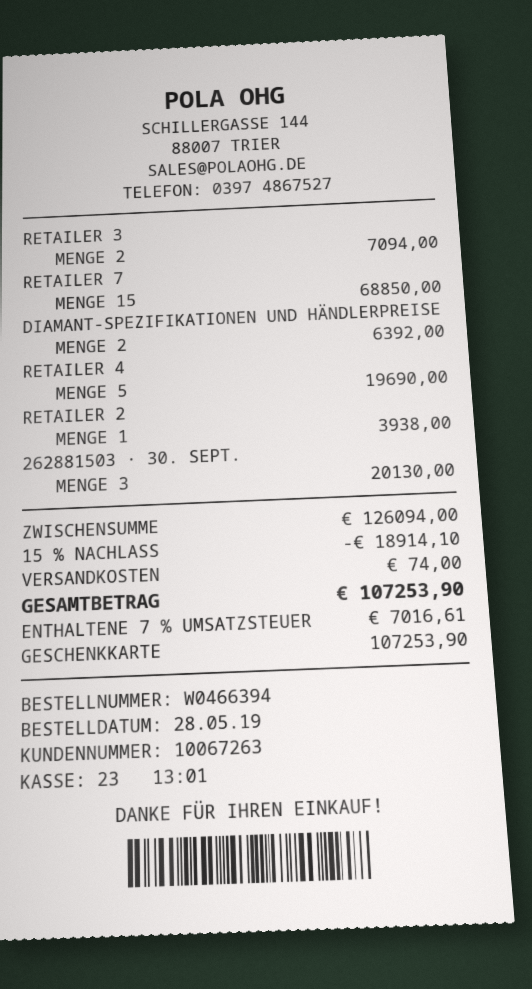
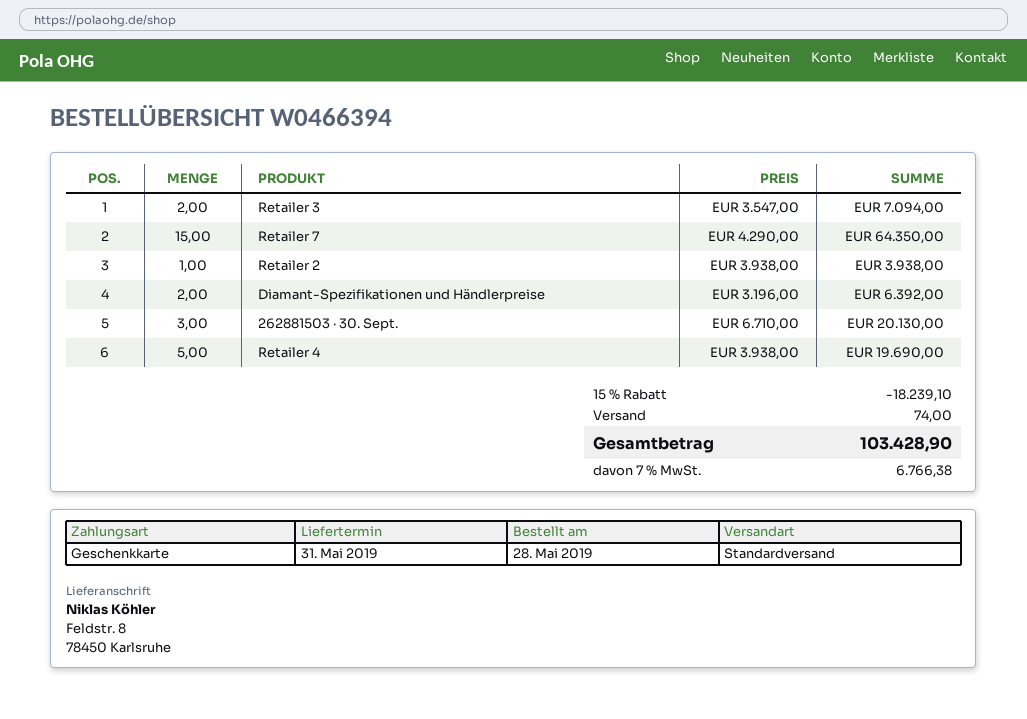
RETAILER 7: 15 for 68850.00 -> 15 for 64350.00
discount: 15% = 18914.10 -> 15% = 18239.10
tax: 7% = 7016.61 -> 7% = 6766.38
total: 107253.90 -> 103428.90

